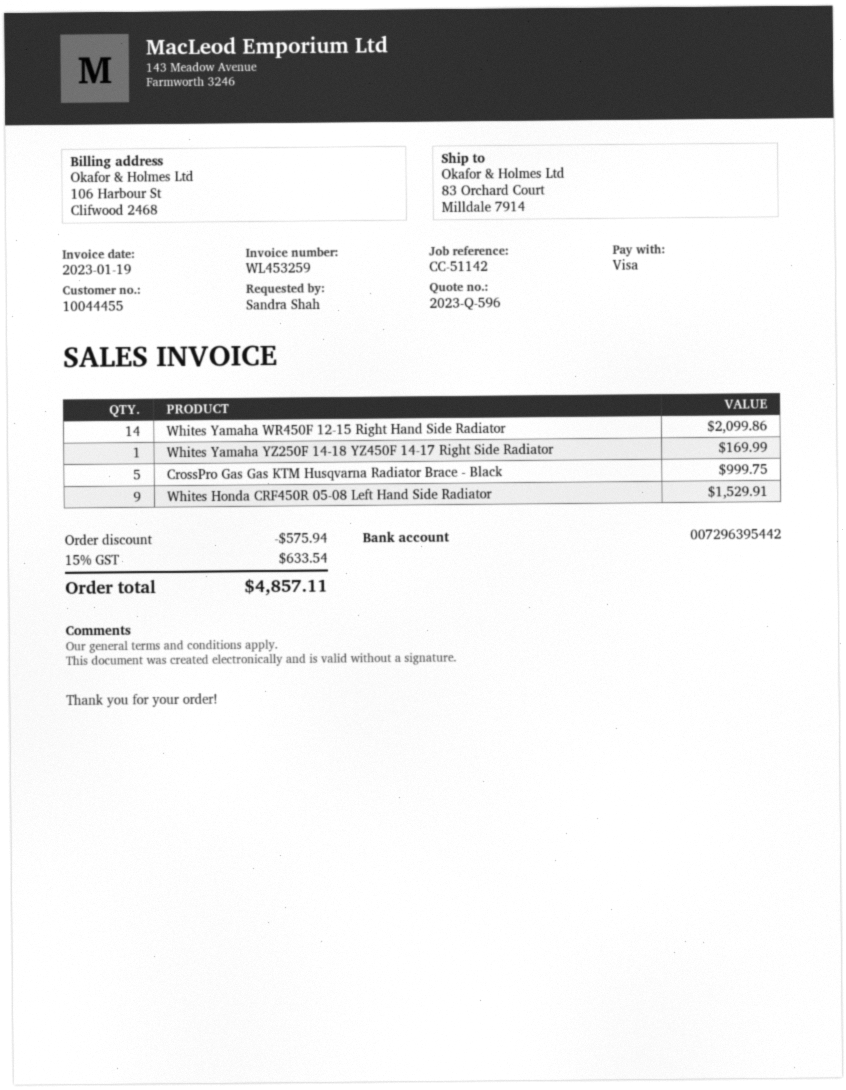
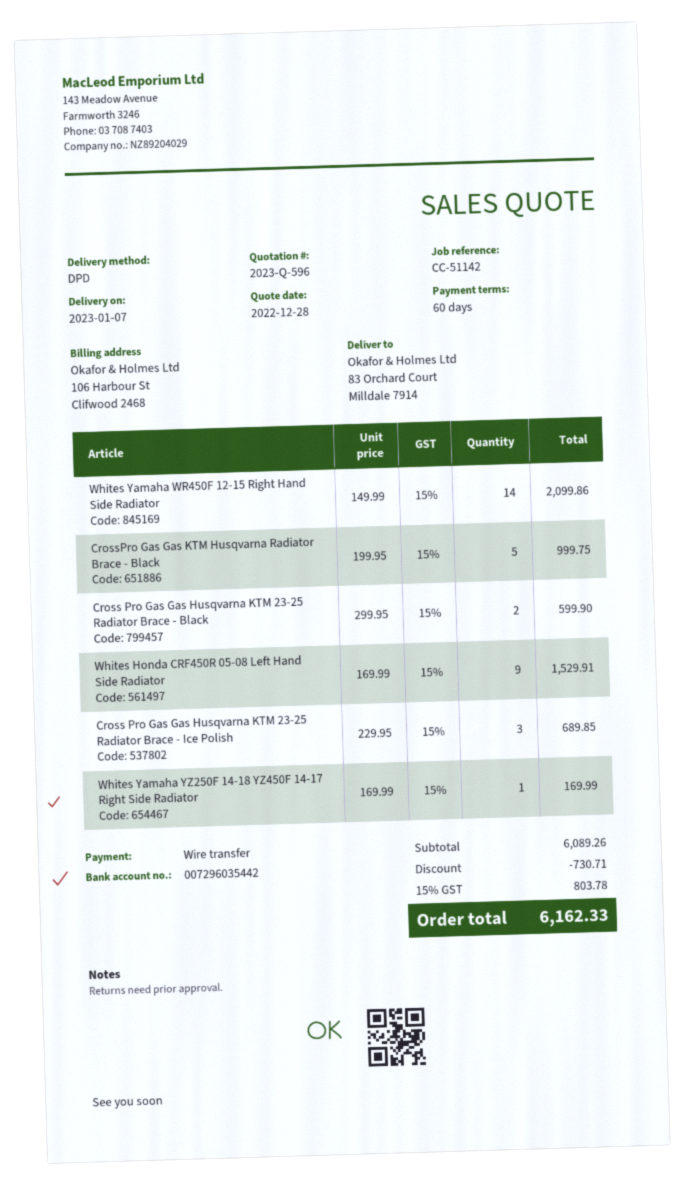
payment method: Visa -> bank transfer
bank account: 007296395442 -> 007296035442
Cross Pro Gas Gas Husqvarna KTM 23-25 Radiator Brace - Black: none -> 2 for 599.90
Cross Pro Gas Gas Husqvarna KTM 23-25 Radiator Brace - Ice Polish: none -> 3 for 689.85
discount: 575.94 -> 730.71
tax: 15% = 633.54 -> 15% = 803.78
total: 4857.11 -> 6162.33

